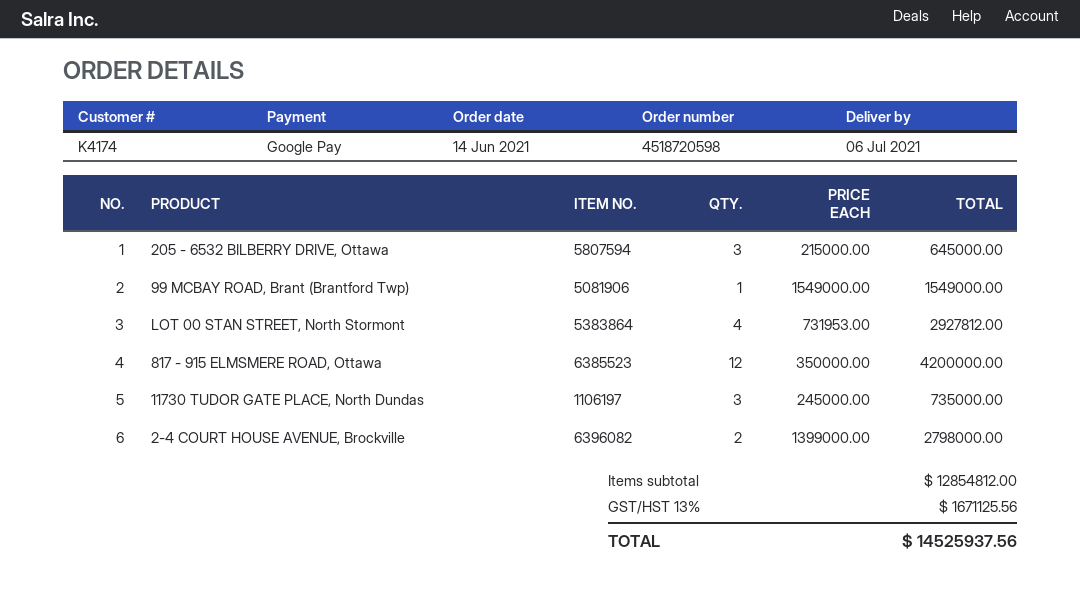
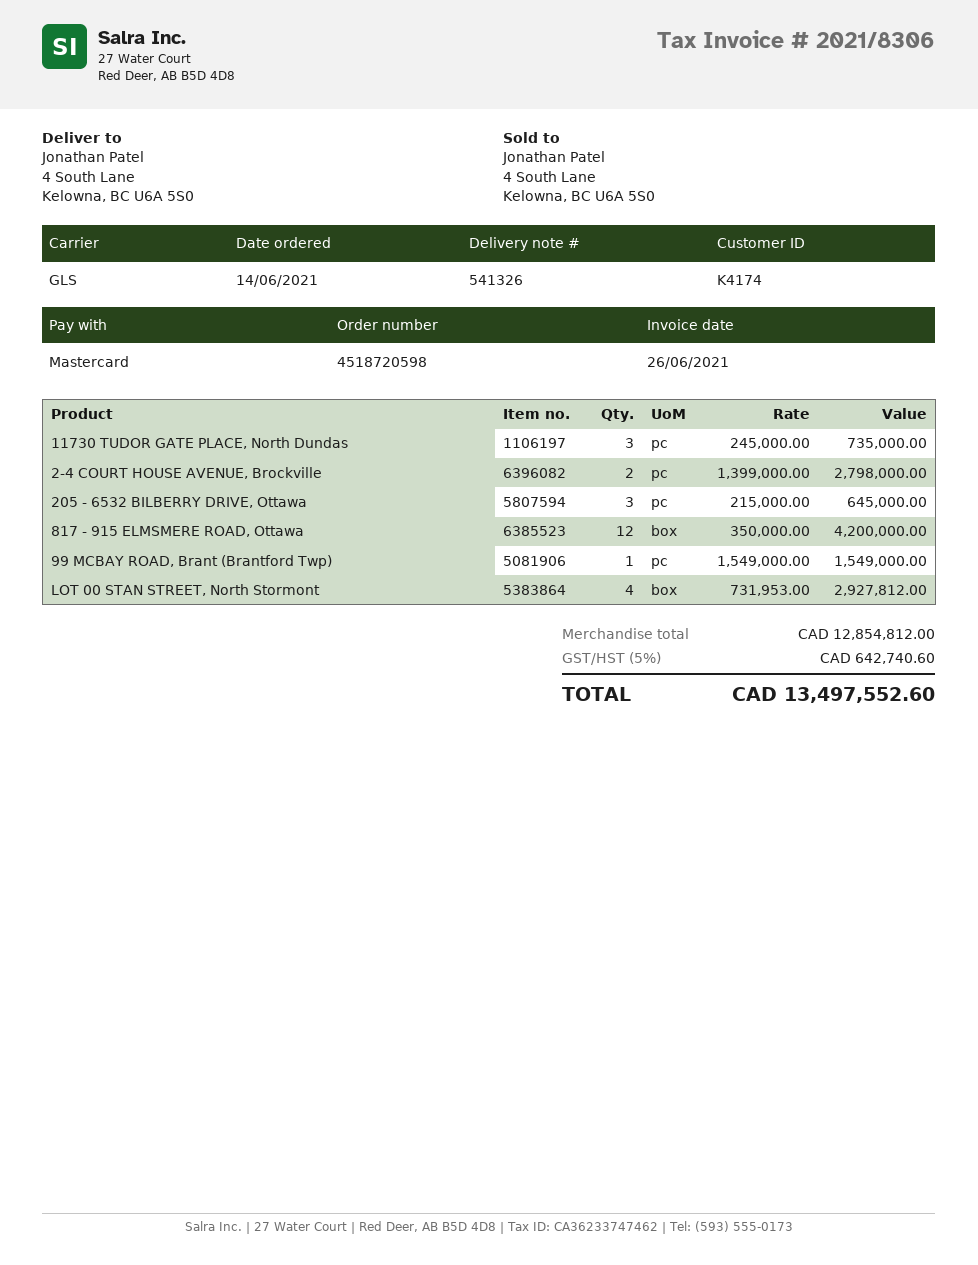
payment method: Google Pay -> Mastercard
tax: 13% = 1671125.56 -> 5% = 642740.60
total: 14525937.56 -> 13497552.60

